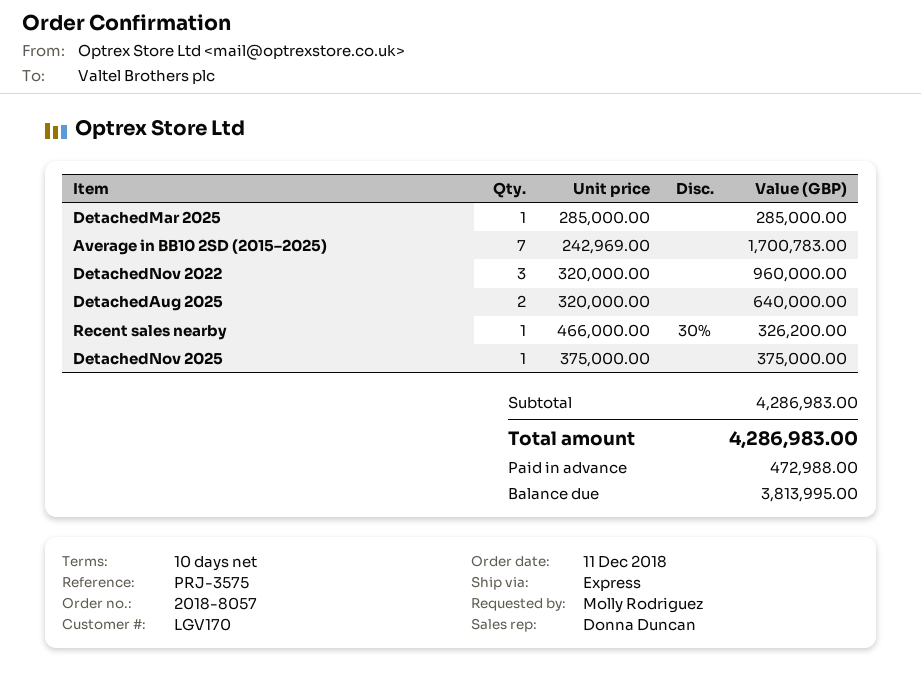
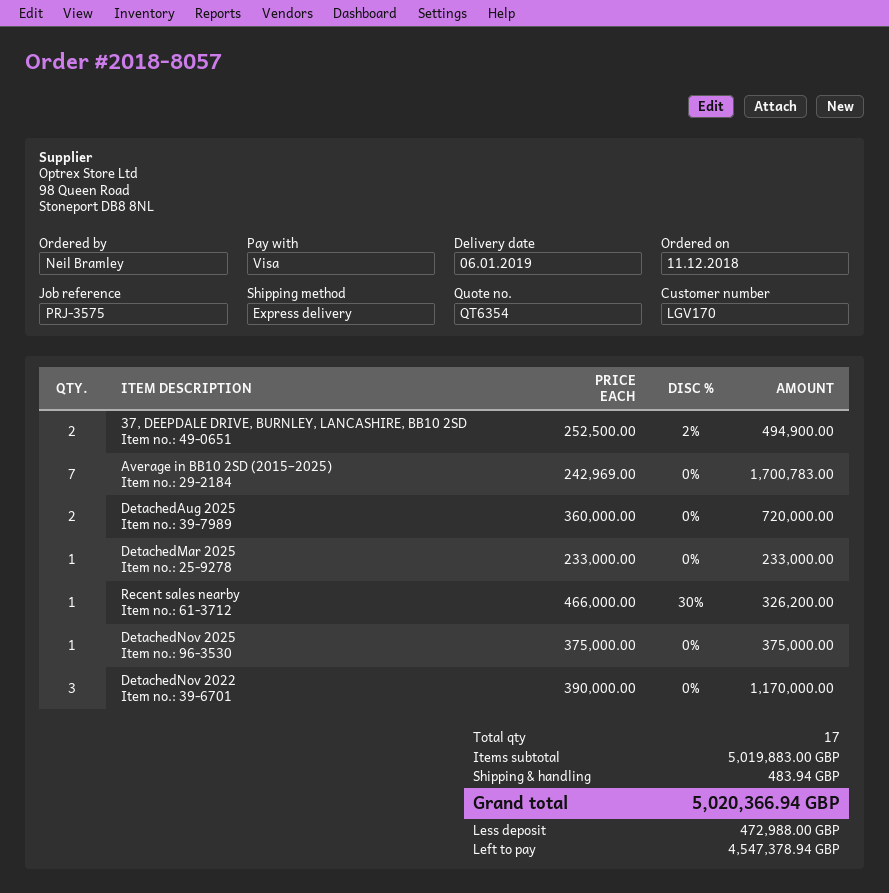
ordered by: Molly Rodriguez -> Neil Bramley
DetachedMar 2025: 1 x 285000.00 = 285000.00 -> 1 x 233000.00 = 233000.00
DetachedNov 2022: 3 x 320000.00 = 960000.00 -> 3 x 390000.00 = 1170000.00
DetachedAug 2025: 2 x 320000.00 = 640000.00 -> 2 x 360000.00 = 720000.00
37, DEEPDALE DRIVE, BURNLEY, LANCASHIRE, BB10 2SD: none -> 2 x 252500.00 - 2% = 494900.00
subtotal: 4286983.00 -> 5019883.00
shipping: none -> 483.94
total: 4286983.00 -> 5020366.94
balance: 3813995.00 -> 4547378.94

